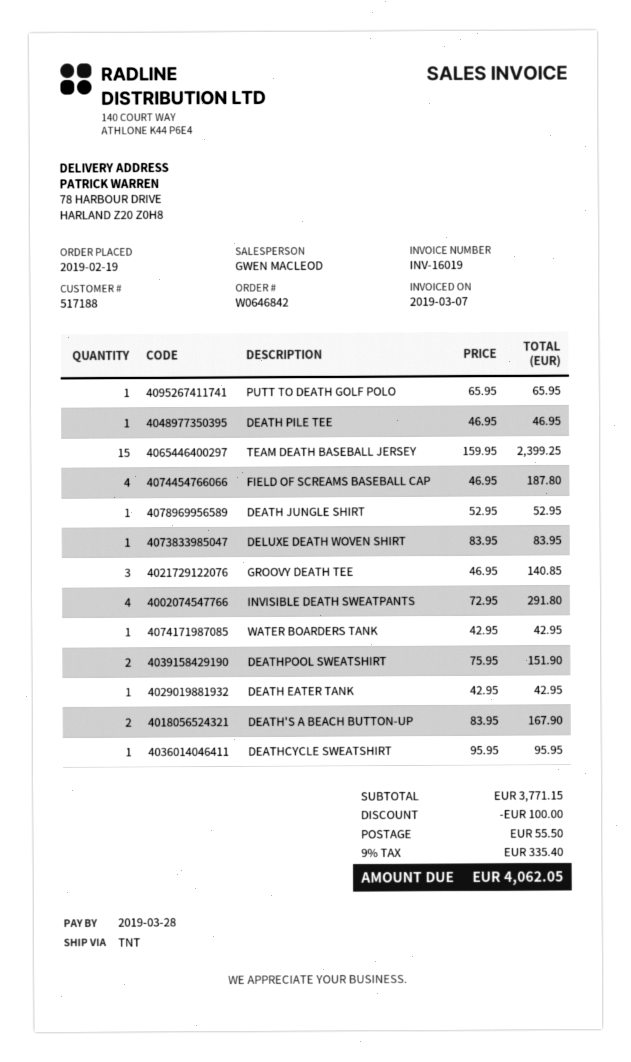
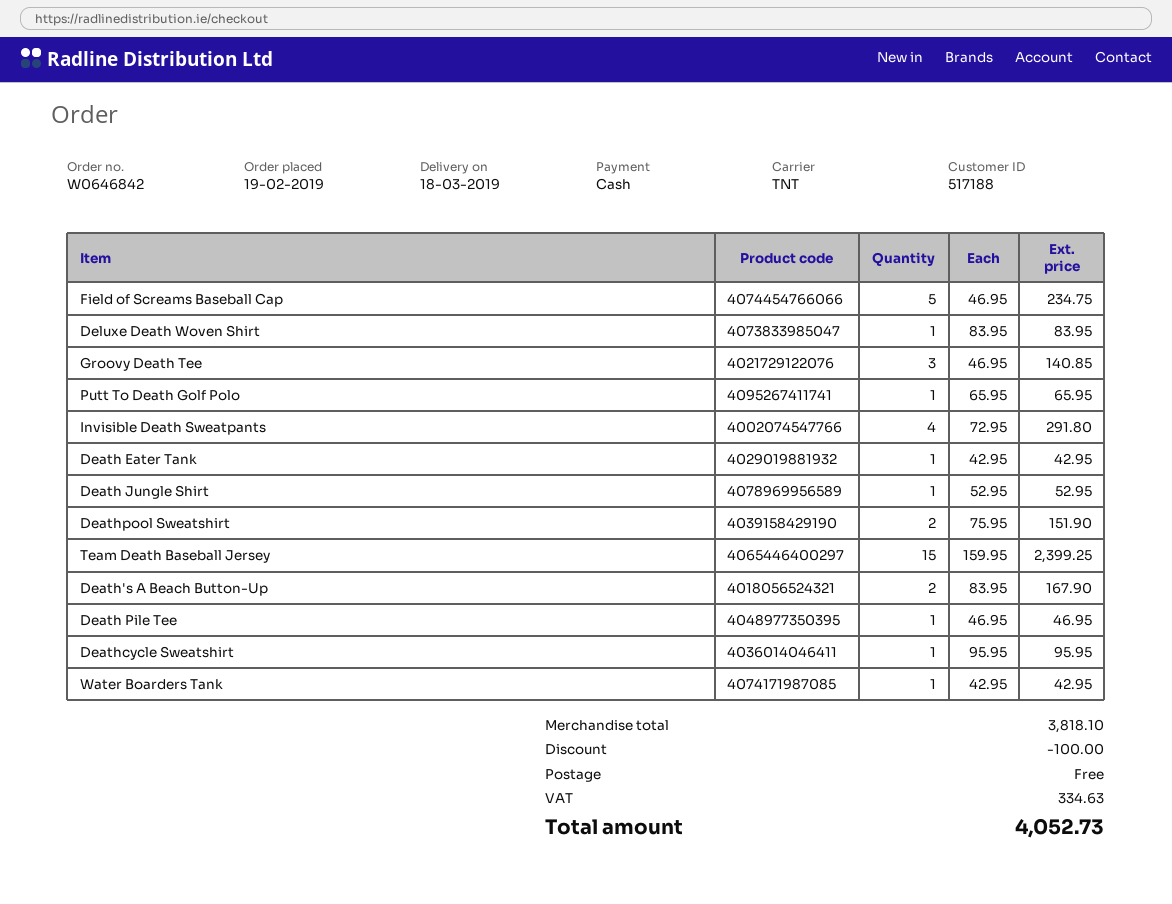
FIELD OF SCREAMS BASEBALL CAP: 4 x 46.95 = 187.80 -> 5 x 46.95 = 234.75
subtotal: 3771.15 -> 3818.10
shipping: 55.50 -> 0.00
tax: 335.40 -> 334.63
total: 4062.05 -> 4052.73

